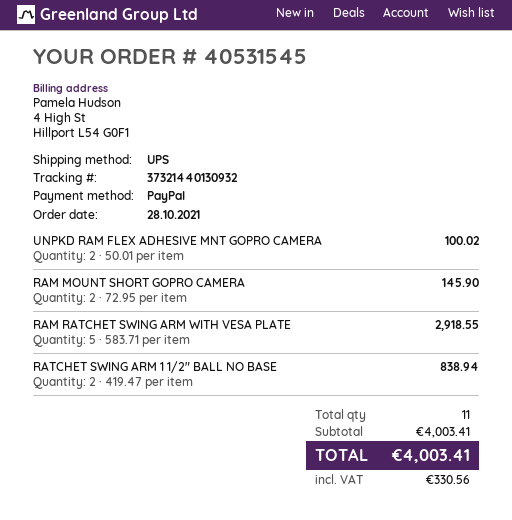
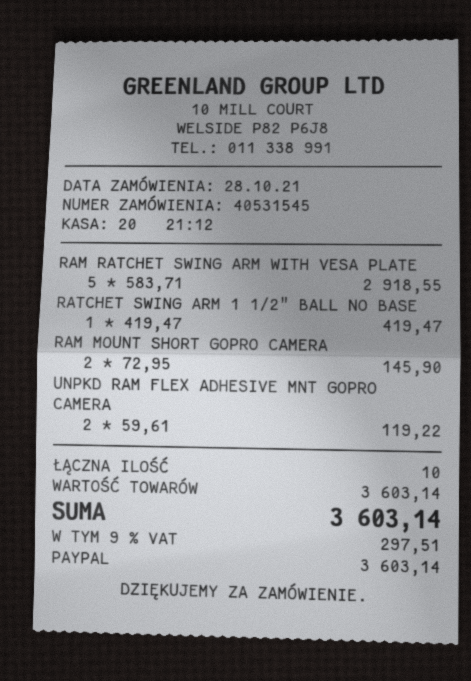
UNPKD RAM FLEX ADHESIVE MNT GOPRO CAMERA: 2 x 50.01 = 100.02 -> 2 x 59.61 = 119.22
RATCHET SWING ARM 1 1/2" BALL NO BASE: 2 x 419.47 = 838.94 -> 1 x 419.47 = 419.47
total quantity: 11 -> 10
subtotal: 4003.41 -> 3603.14
tax: 330.56 -> 297.51
total: 4003.41 -> 3603.14

